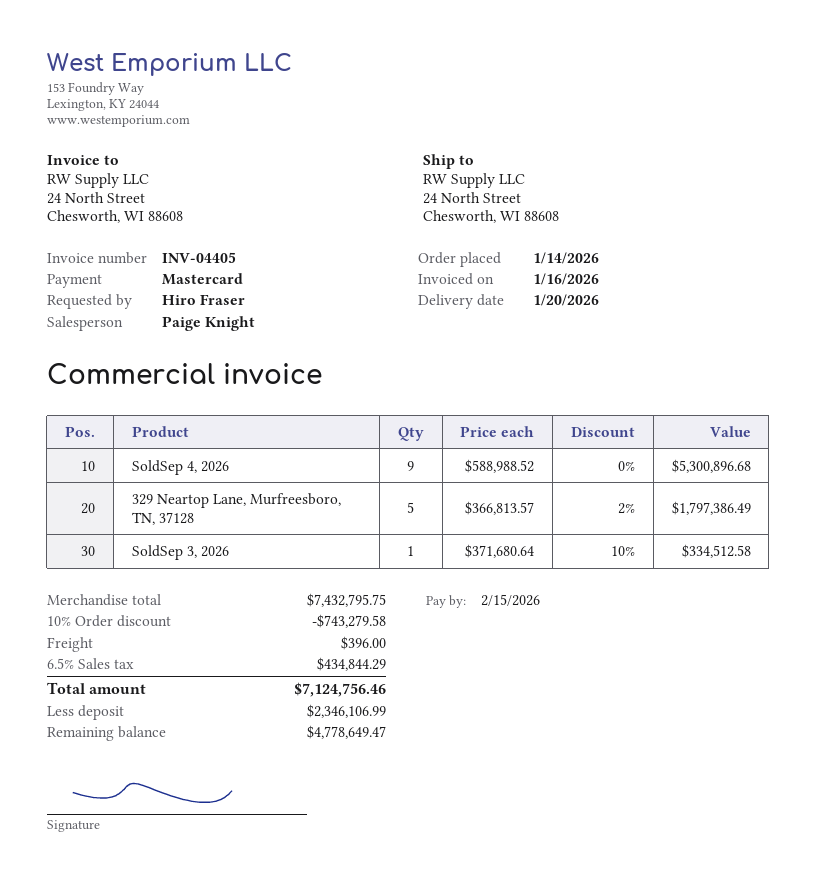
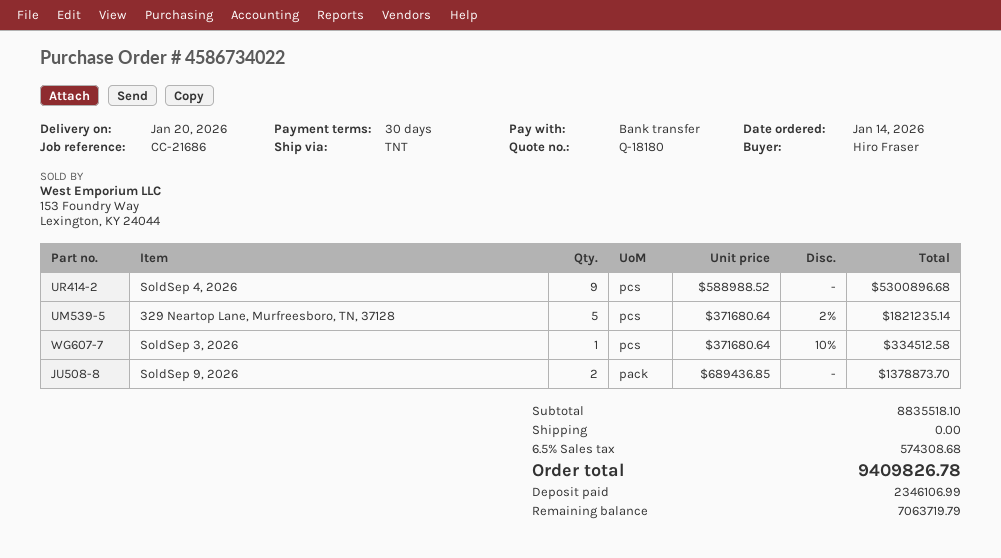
payment method: Mastercard -> bank transfer
329 Neartop Lane, Murfreesboro, TN, 37128: 5 x 366813.57 - 2% = 1797386.49 -> 5 x 371680.64 - 2% = 1821235.14
SoldSep 9, 2026: none -> 2 x 689436.85 = 1378873.70
subtotal: 7432795.75 -> 8835518.10
discount: 10% = 743279.58 -> none
shipping: 396.00 -> 0.00
tax: 6.5% = 434844.29 -> 6.5% = 574308.68
total: 7124756.46 -> 9409826.78
balance: 4778649.47 -> 7063719.79

